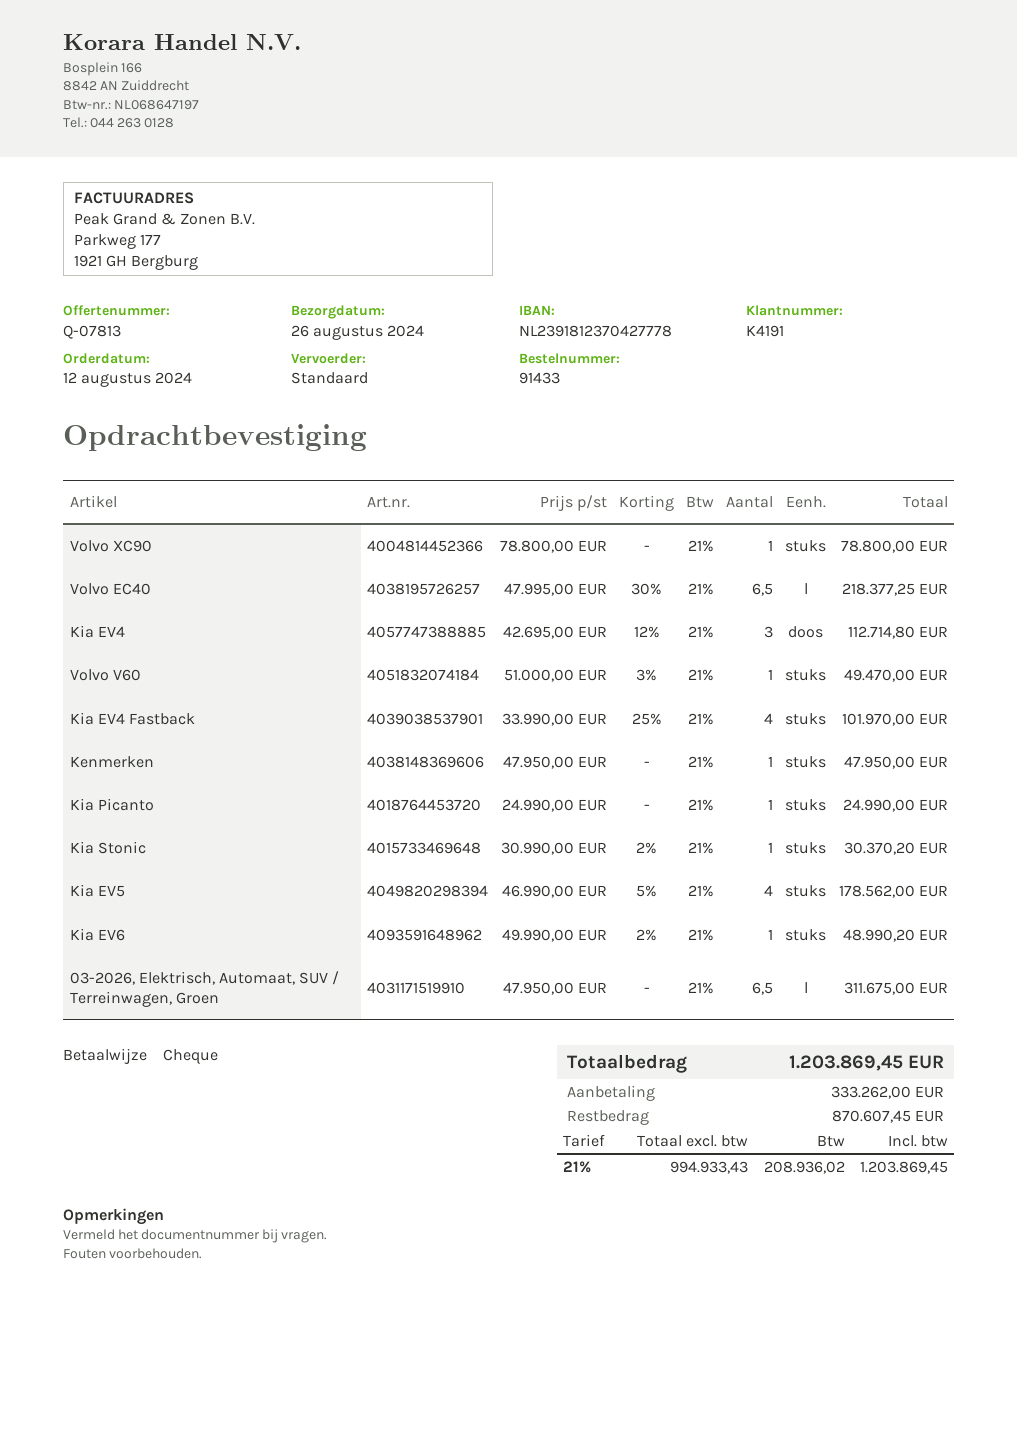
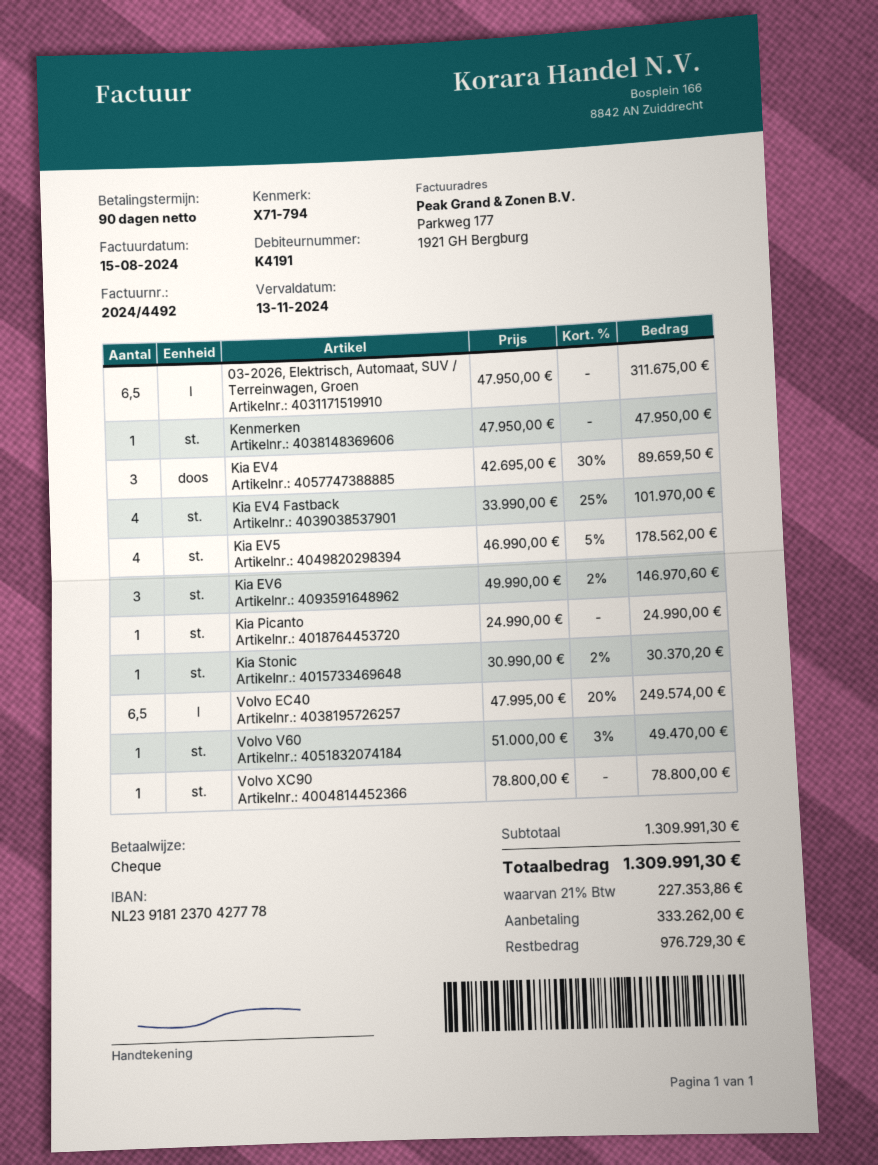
Volvo EC40: 6.5 x 47995.00 - 30% = 218377.25 -> 6.5 x 47995.00 - 20% = 249574.00
Kia EV4: 3 x 42695.00 - 12% = 112714.80 -> 3 x 42695.00 - 30% = 89659.50
Kia EV6: 1 x 49990.00 - 2% = 48990.20 -> 3 x 49990.00 - 2% = 146970.60
tax: 21% = 208936.02 -> 21% = 227353.86
total: 1203869.45 -> 1309991.30
balance: 870607.45 -> 976729.30

